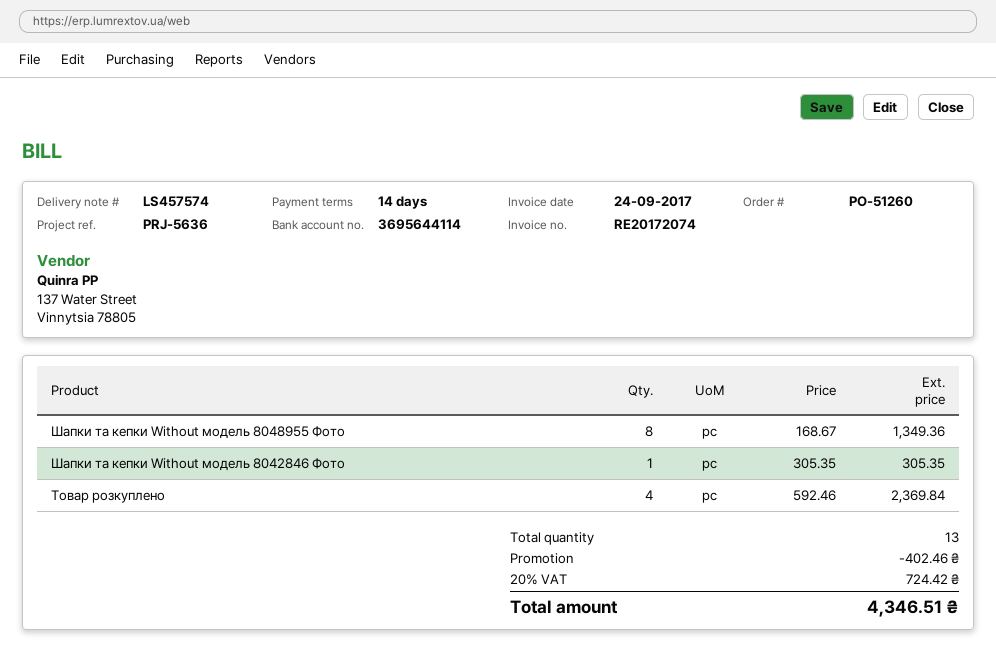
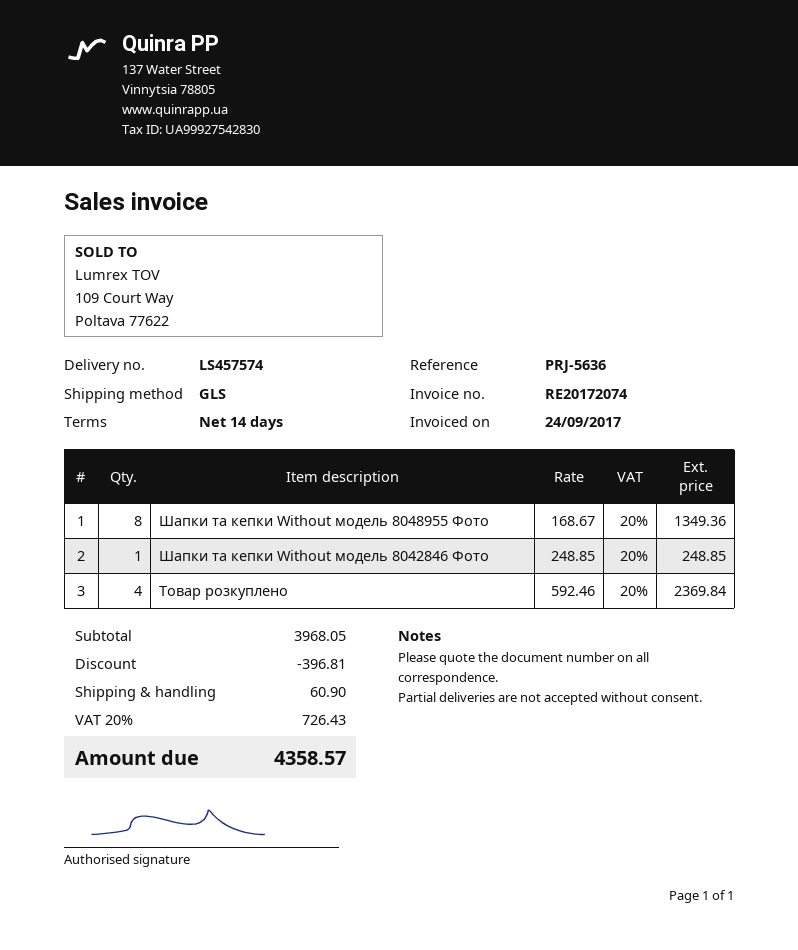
Шапки та кепки Without модель 8042846 Фото: 1 x 305.35 = 305.35 -> 1 x 248.85 = 248.85
discount: 402.46 -> 396.81
shipping: none -> 60.90
tax: 20% = 724.42 -> 20% = 726.43
total: 4346.51 -> 4358.57

